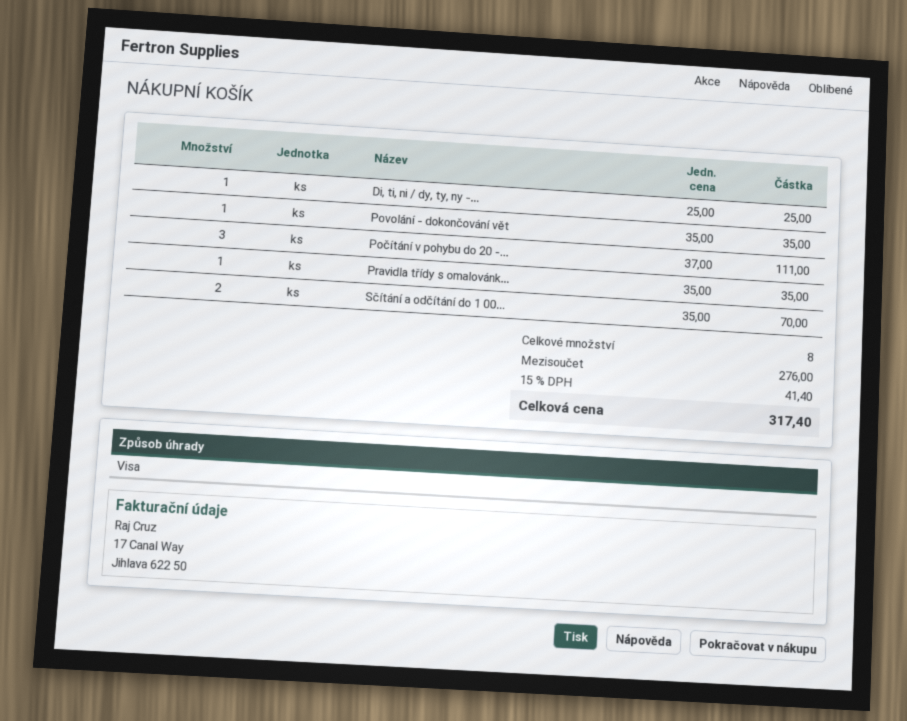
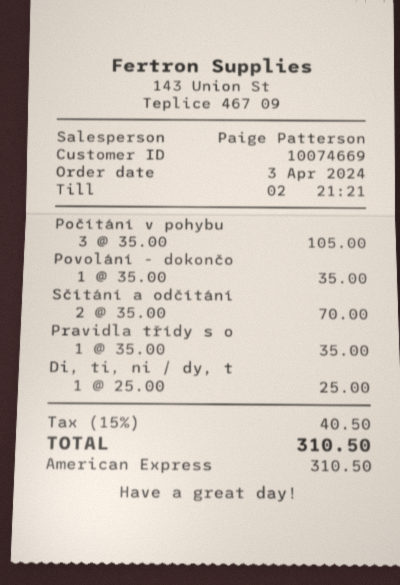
payment method: Visa -> American Express
Počítání v pohybu do 20 -...: 3 x 37.00 = 111.00 -> 3 x 35.00 = 105.00
tax: 15% = 41.40 -> 15% = 40.50
total: 317.40 -> 310.50

